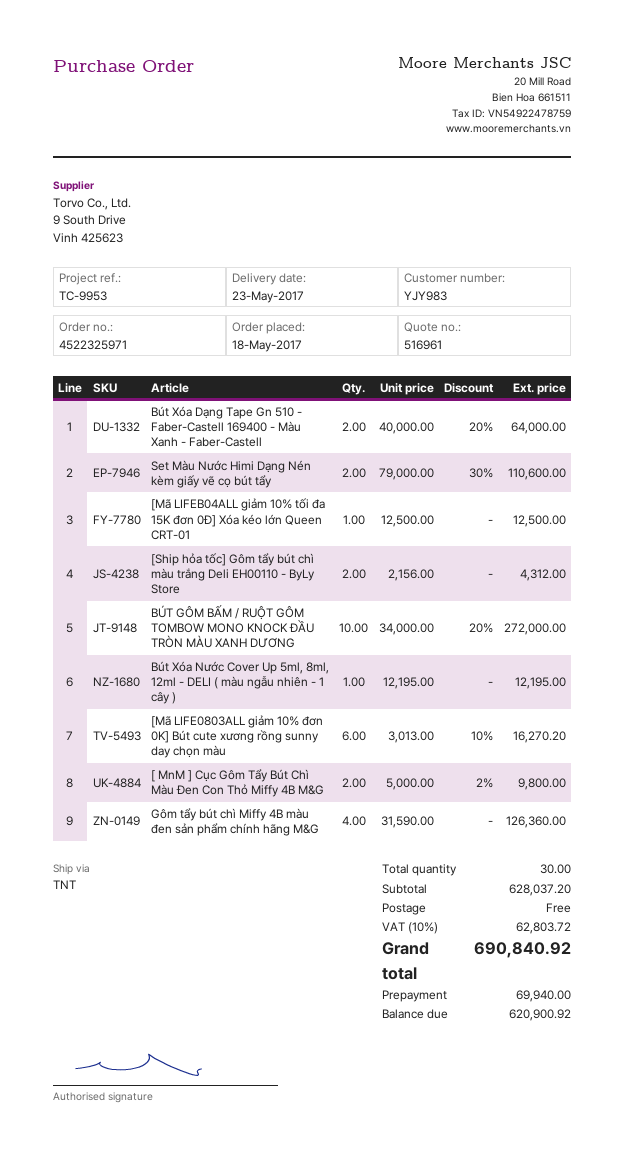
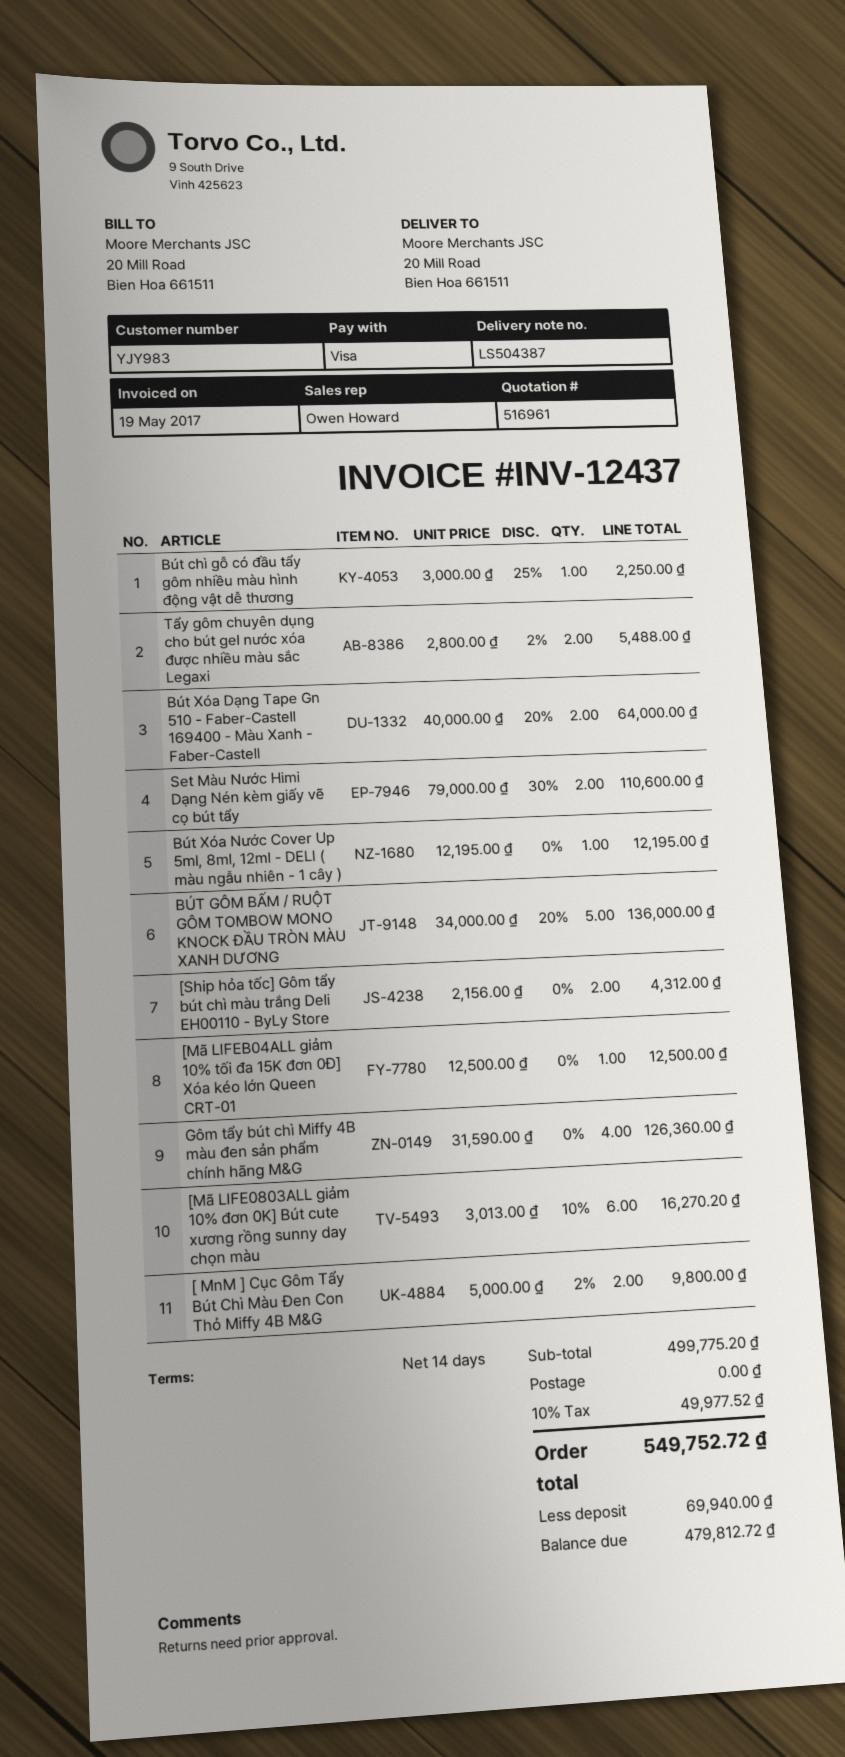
BÚT GÔM BẤM / RUỘT GÔM TOMBOW MONO KNOCK ĐẦU TRÒN MÀU XANH DƯƠNG: 10 x 34000.00 - 20% = 272000.00 -> 5 x 34000.00 - 20% = 136000.00
Bút chì gỗ có đầu tẩy gôm nhiều màu hình động vật dễ thương: none -> 1 x 3000.00 - 25% = 2250.00
Tẩy gôm chuyên dụng cho bút gel nước xóa được nhiều màu sắc Legaxi: none -> 2 x 2800.00 - 2% = 5488.00
subtotal: 628037.20 -> 499775.20
tax: 10% = 62803.72 -> 10% = 49977.52
total: 690840.92 -> 549752.72
balance: 620900.92 -> 479812.72

